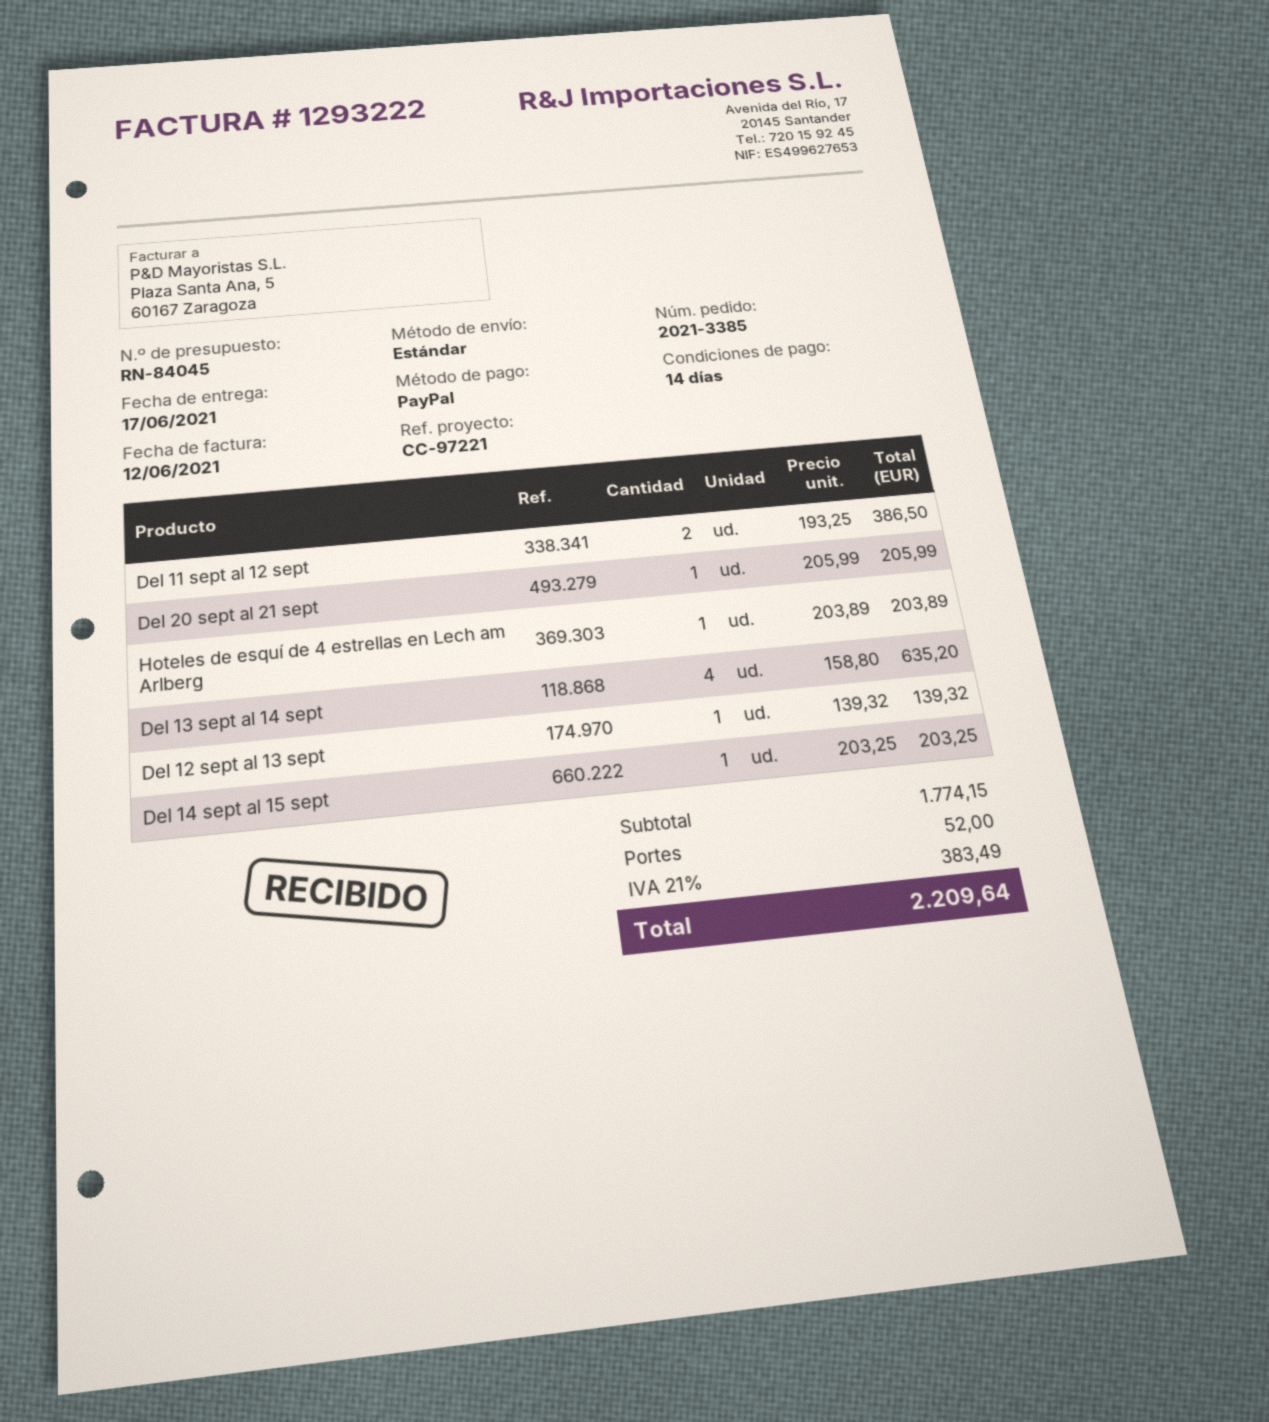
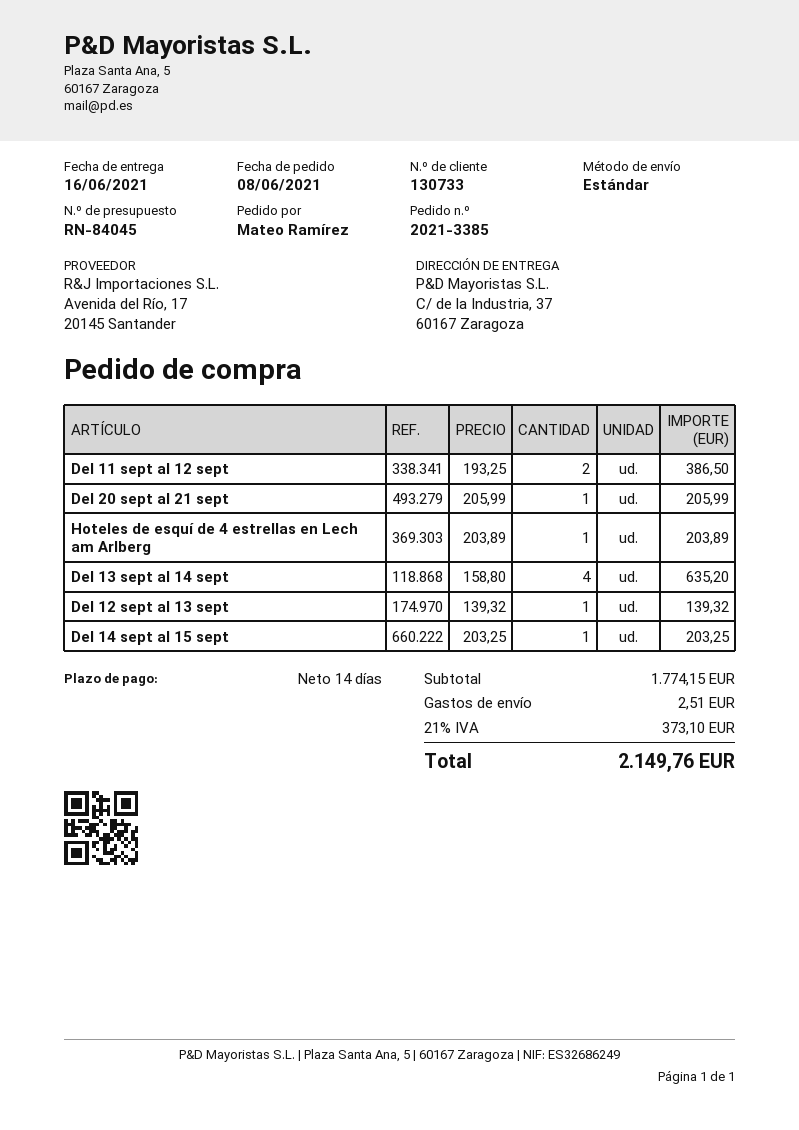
delivery date: 2021-06-17 -> 2021-06-16
shipping: 52.00 -> 2.51
tax: 21% = 383.49 -> 21% = 373.10
total: 2209.64 -> 2149.76

